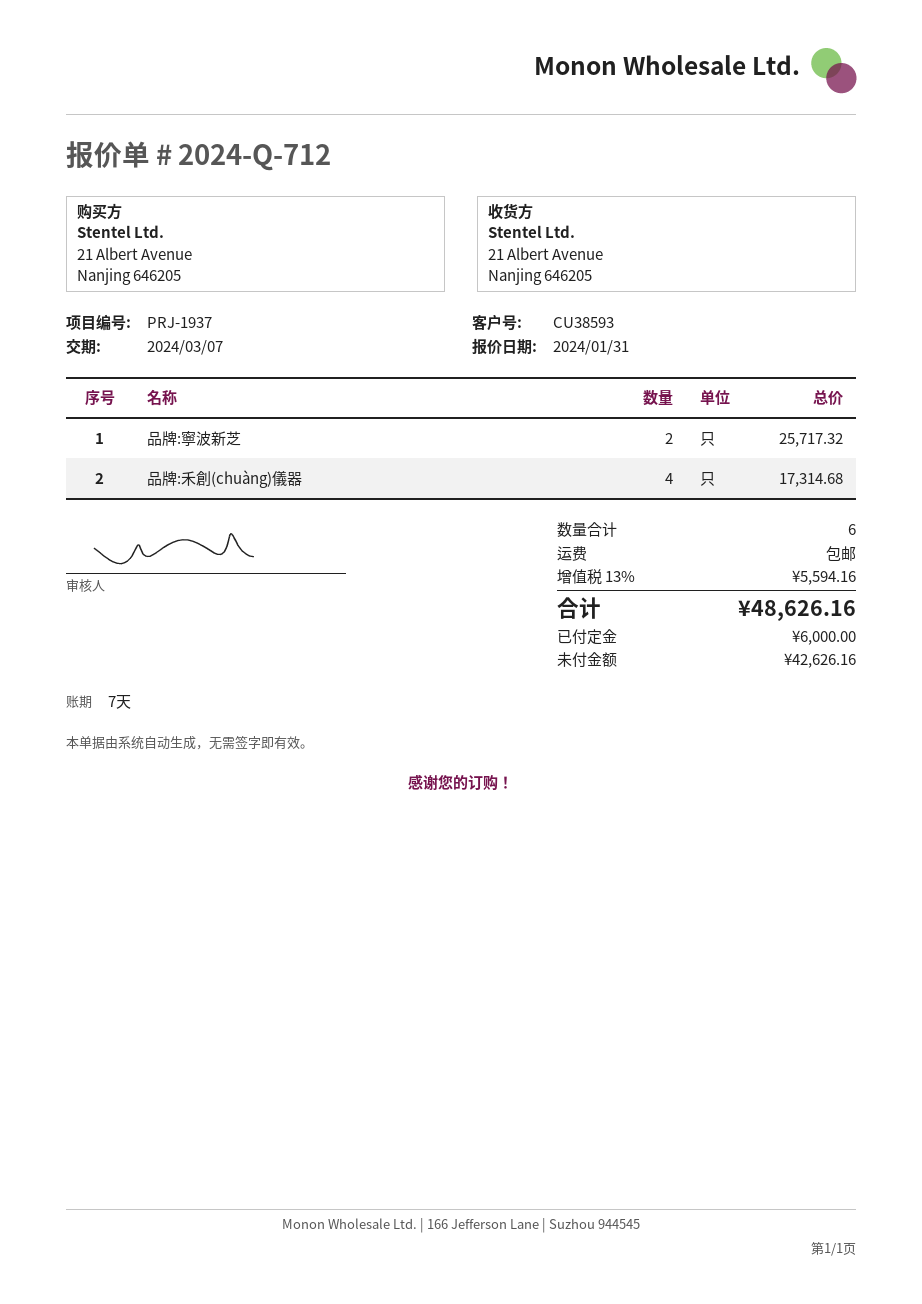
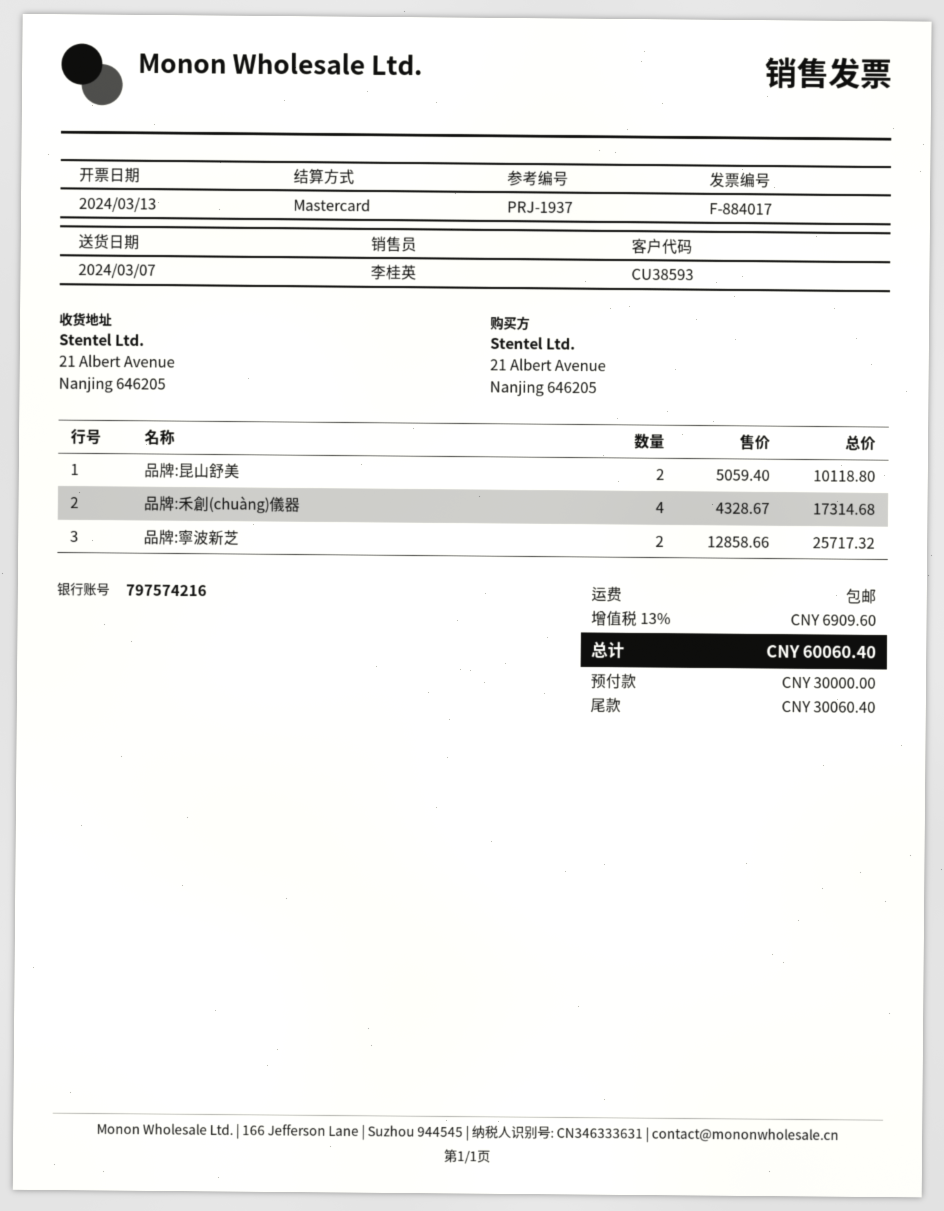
品牌:昆山舒美: none -> 2 for 10118.80
tax: 13% = 5594.16 -> 13% = 6909.60
total: 48626.16 -> 60060.40
deposit: 6000.00 -> 30000.00
balance: 42626.16 -> 30060.40

